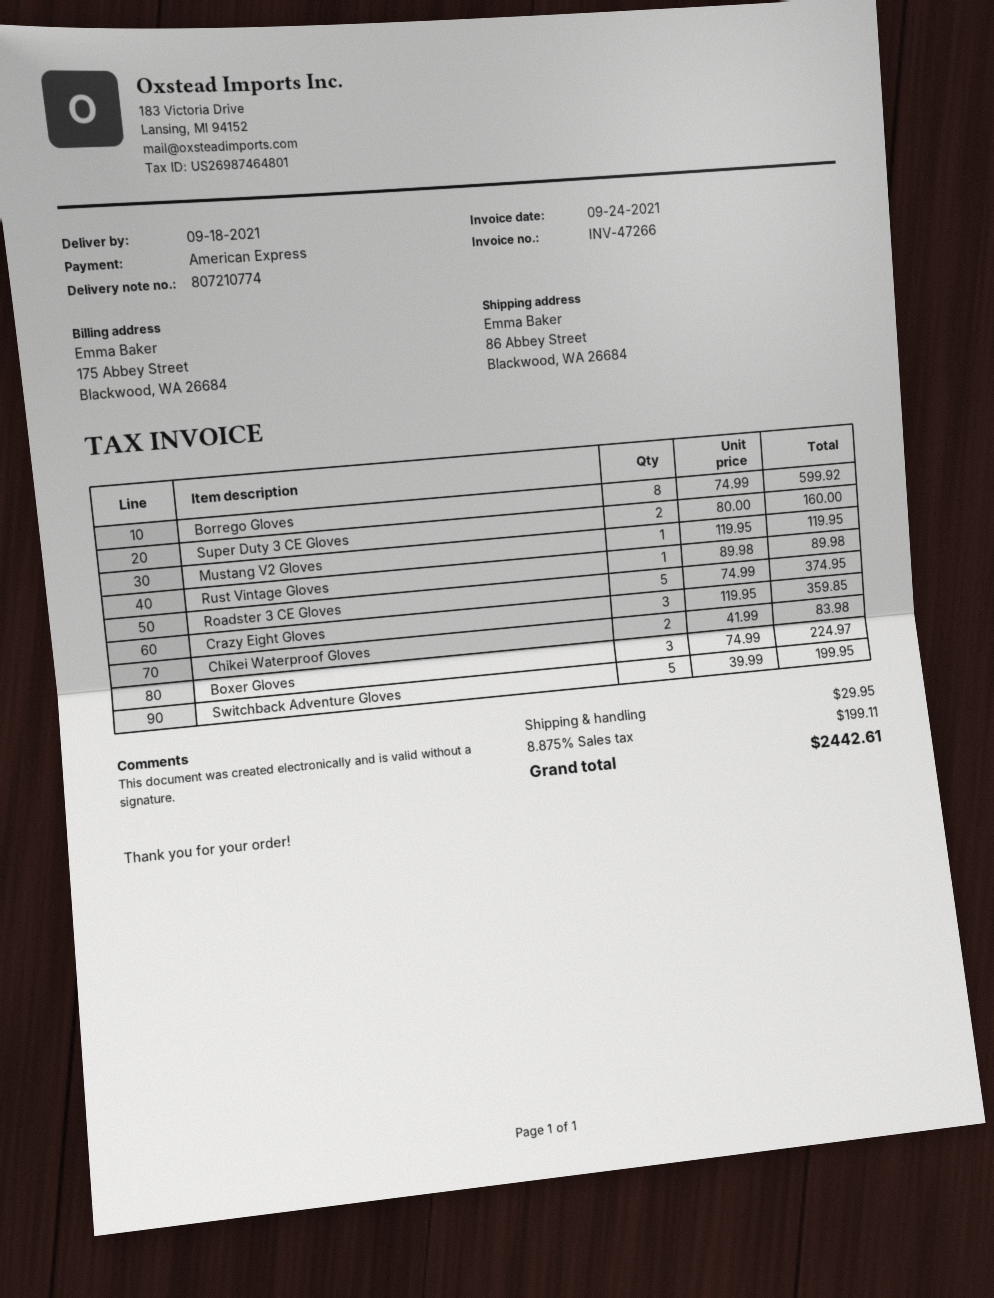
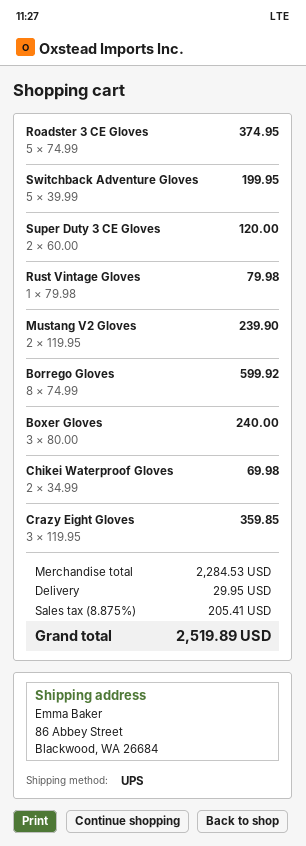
Super Duty 3 CE Gloves: 2 x 80.00 = 160.00 -> 2 x 60.00 = 120.00
Mustang V2 Gloves: 1 x 119.95 = 119.95 -> 2 x 119.95 = 239.90
Rust Vintage Gloves: 1 x 89.98 = 89.98 -> 1 x 79.98 = 79.98
Chikei Waterproof Gloves: 2 x 41.99 = 83.98 -> 2 x 34.99 = 69.98
Boxer Gloves: 3 x 74.99 = 224.97 -> 3 x 80.00 = 240.00
tax: 8.875% = 199.11 -> 8.875% = 205.41
total: 2442.61 -> 2519.89

